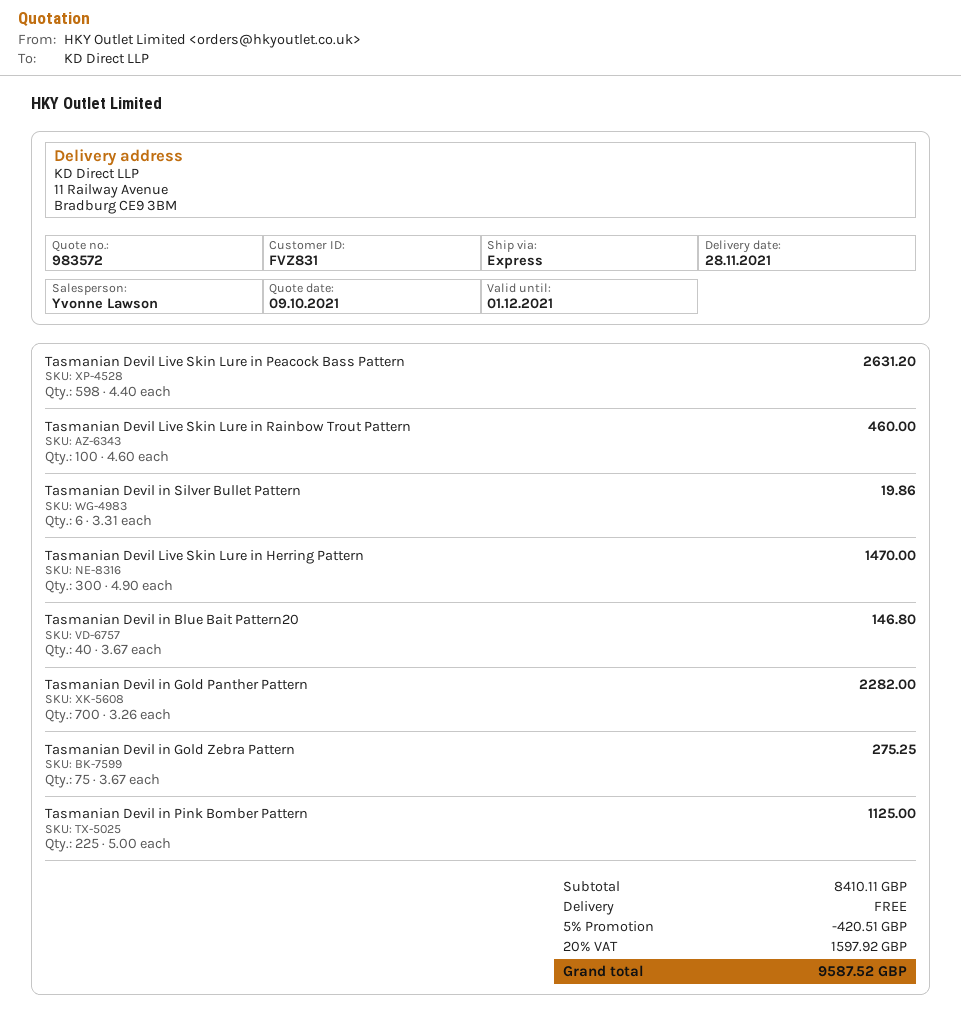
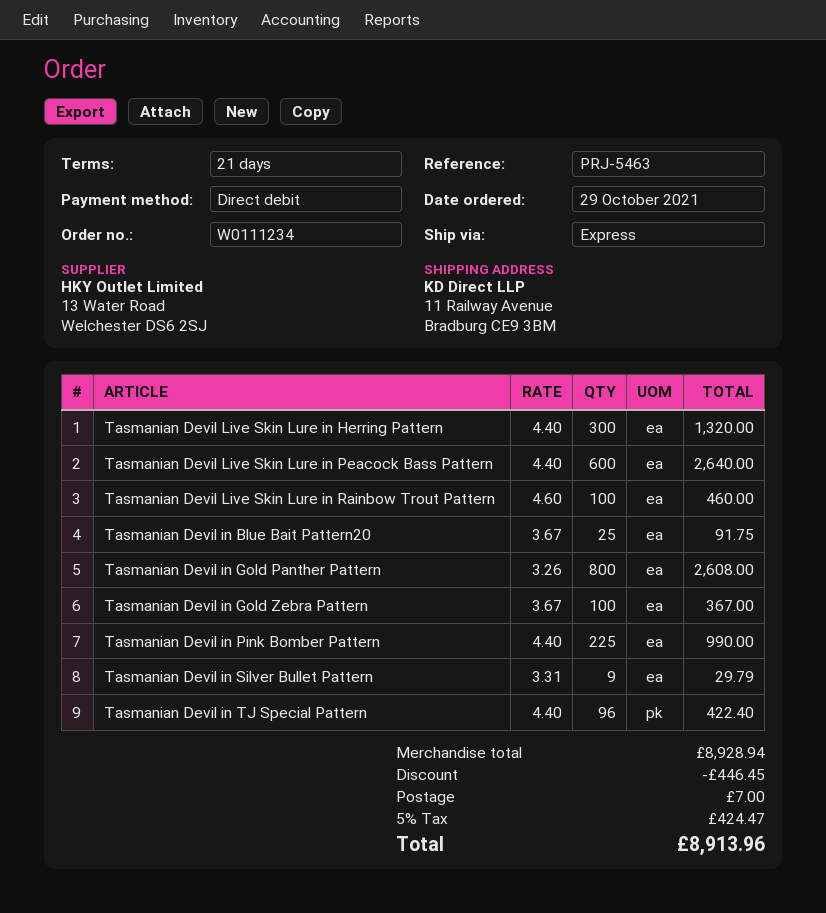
Tasmanian Devil Live Skin Lure in Peacock Bass Pattern: 598 x 4.40 = 2631.20 -> 600 x 4.40 = 2640.00
Tasmanian Devil in Silver Bullet Pattern: 6 x 3.31 = 19.86 -> 9 x 3.31 = 29.79
Tasmanian Devil Live Skin Lure in Herring Pattern: 300 x 4.90 = 1470.00 -> 300 x 4.40 = 1320.00
Tasmanian Devil in Blue Bait Pattern20: 40 x 3.67 = 146.80 -> 25 x 3.67 = 91.75
Tasmanian Devil in Gold Panther Pattern: 700 x 3.26 = 2282.00 -> 800 x 3.26 = 2608.00
Tasmanian Devil in Gold Zebra Pattern: 75 x 3.67 = 275.25 -> 100 x 3.67 = 367.00
Tasmanian Devil in Pink Bomber Pattern: 225 x 5.00 = 1125.00 -> 225 x 4.40 = 990.00
Tasmanian Devil in TJ Special Pattern: none -> 96 x 4.40 = 422.40
subtotal: 8410.11 -> 8928.94
discount: 420.51 -> 446.45
shipping: 0.00 -> 7.00
tax: 20% = 1597.92 -> 5% = 424.47
total: 9587.52 -> 8913.96

